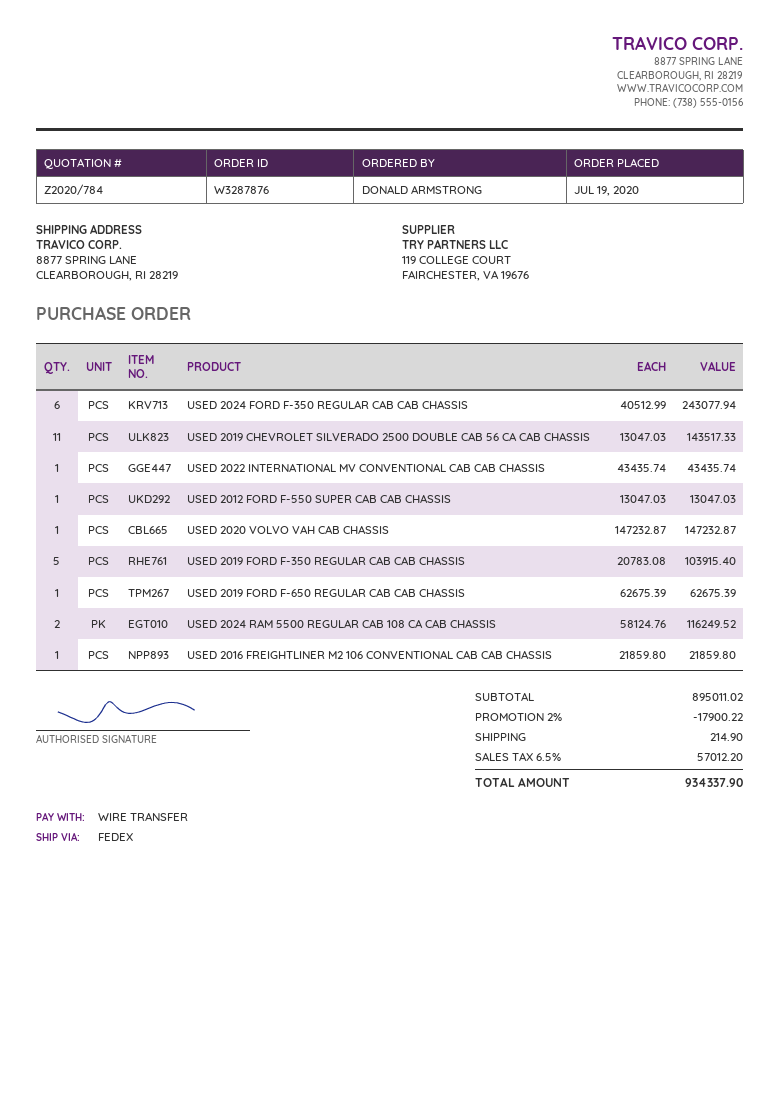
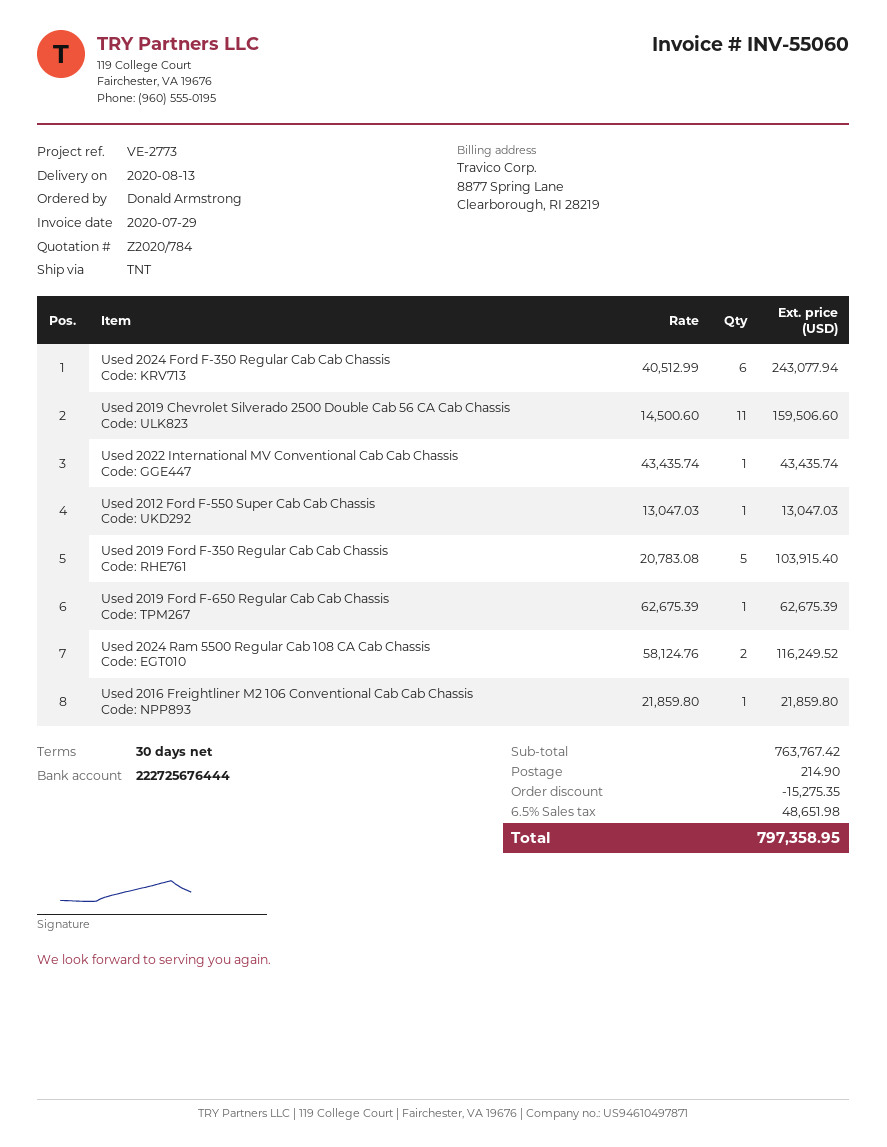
shipping method: FedEx -> TNT
USED 2019 CHEVROLET SILVERADO 2500 DOUBLE CAB 56 CA CAB CHASSIS: 11 x 13047.03 = 143517.33 -> 11 x 14500.60 = 159506.60
USED 2020 VOLVO VAH CAB CHASSIS: 1 x 147232.87 = 147232.87 -> none
subtotal: 895011.02 -> 763767.42
discount: 17900.22 -> 15275.35
tax: 6.5% = 57012.20 -> 6.5% = 48651.98
total: 934337.90 -> 797358.95

